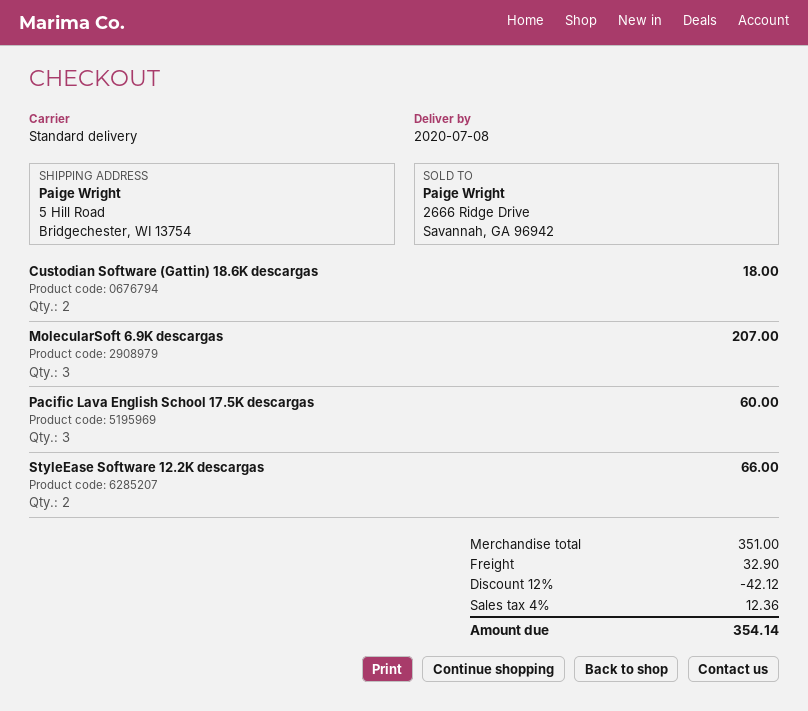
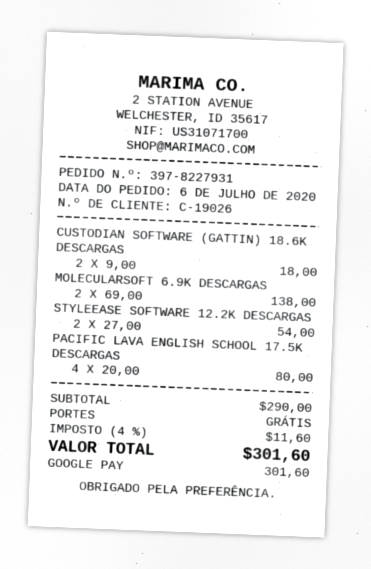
MolecularSoft 6.9K descargas: 3 for 207.00 -> 2 for 138.00
Pacific Lava English School 17.5K descargas: 3 for 60.00 -> 4 for 80.00
StyleEase Software 12.2K descargas: 2 for 66.00 -> 2 for 54.00
subtotal: 351.00 -> 290.00
discount: 12% = 42.12 -> none
shipping: 32.90 -> 0.00
tax: 4% = 12.36 -> 4% = 11.60
total: 354.14 -> 301.60

